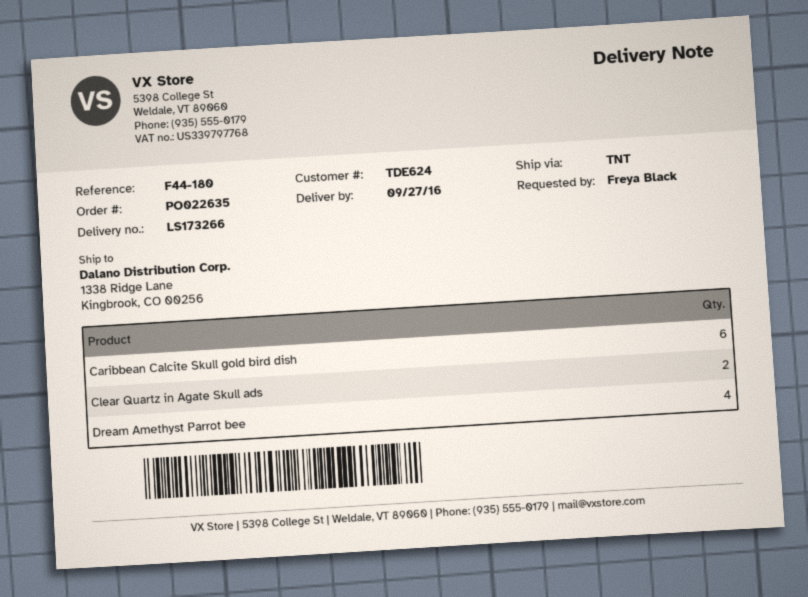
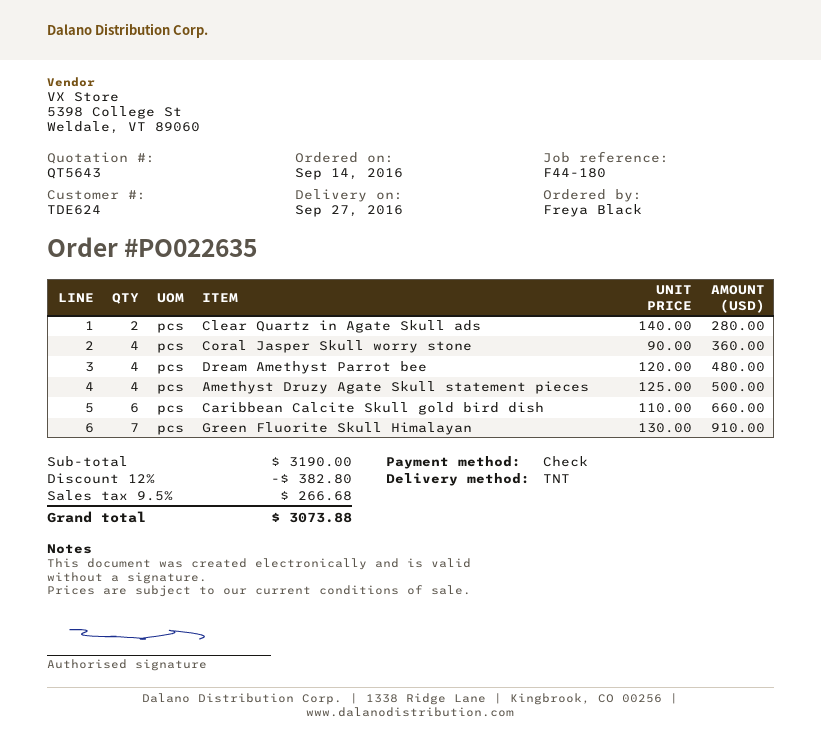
Coral Jasper Skull worry stone: none -> 4
Amethyst Druzy Agate Skull statement pieces: none -> 4
Green Fluorite Skull Himalayan: none -> 7

